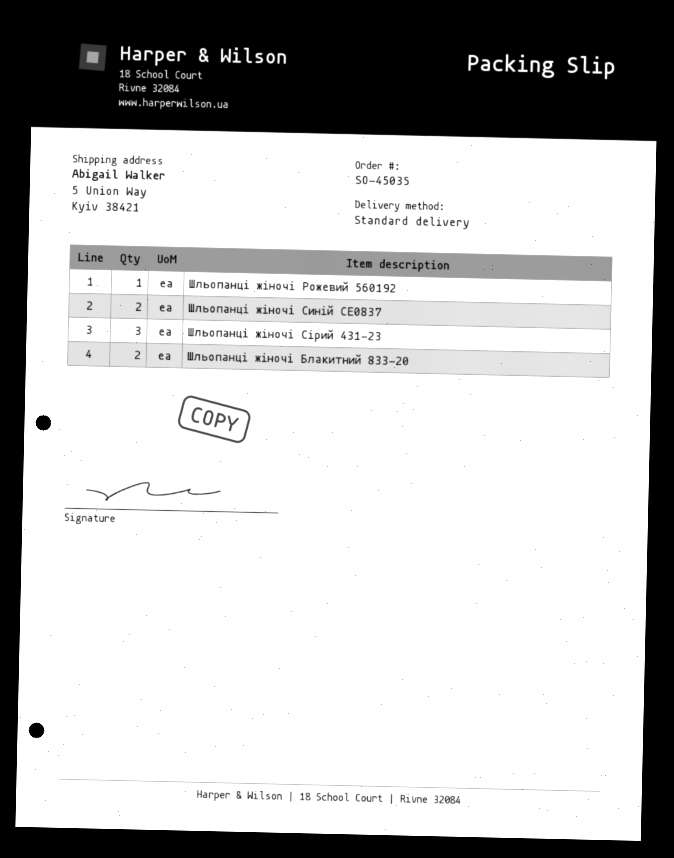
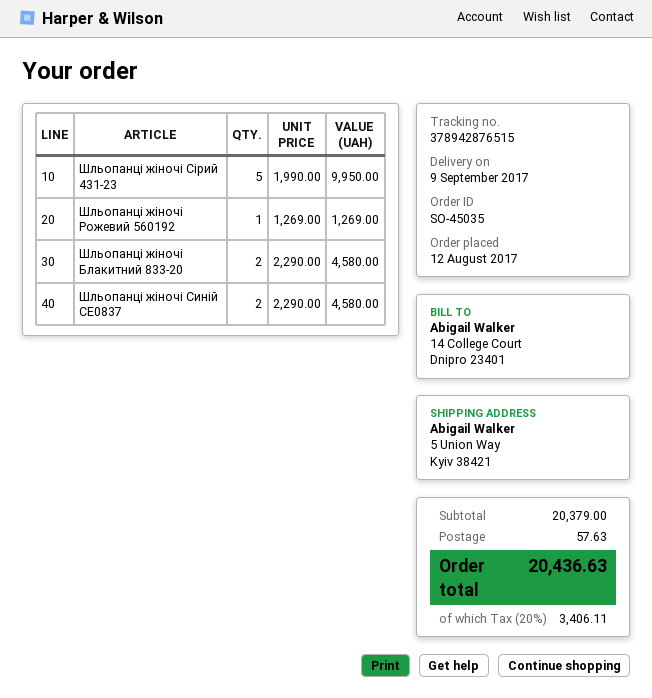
Шльопанці жіночі Cірий 431-23: 3 -> 5

